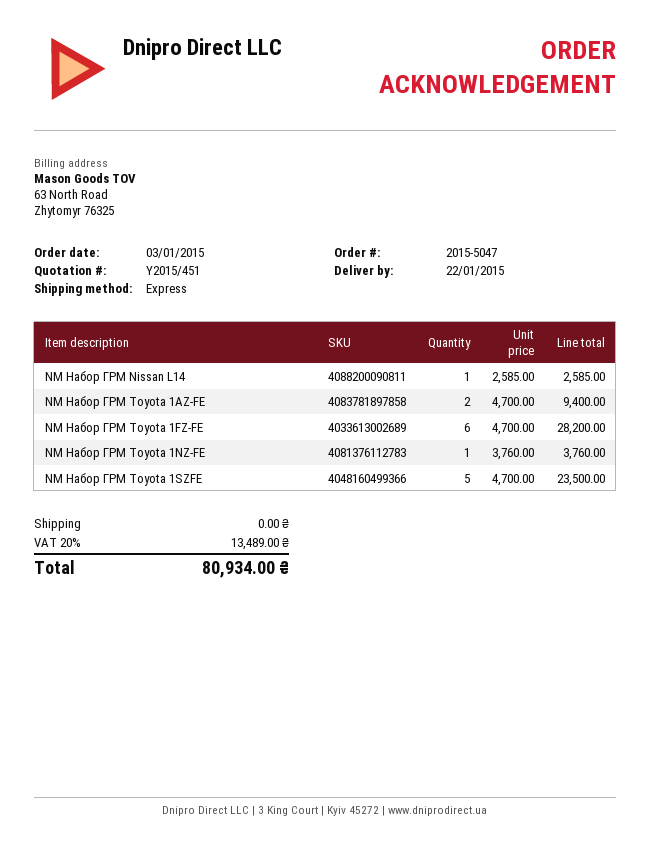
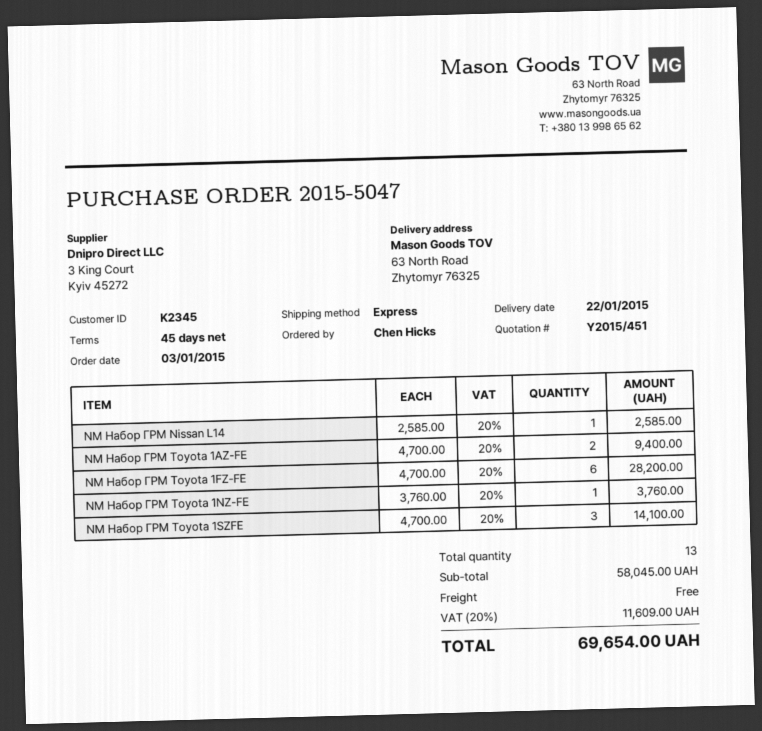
NM Набор ГРМ Toyota 1SZFE: 5 x 4700.00 = 23500.00 -> 3 x 4700.00 = 14100.00
tax: 20% = 13489.00 -> 20% = 11609.00
total: 80934.00 -> 69654.00

